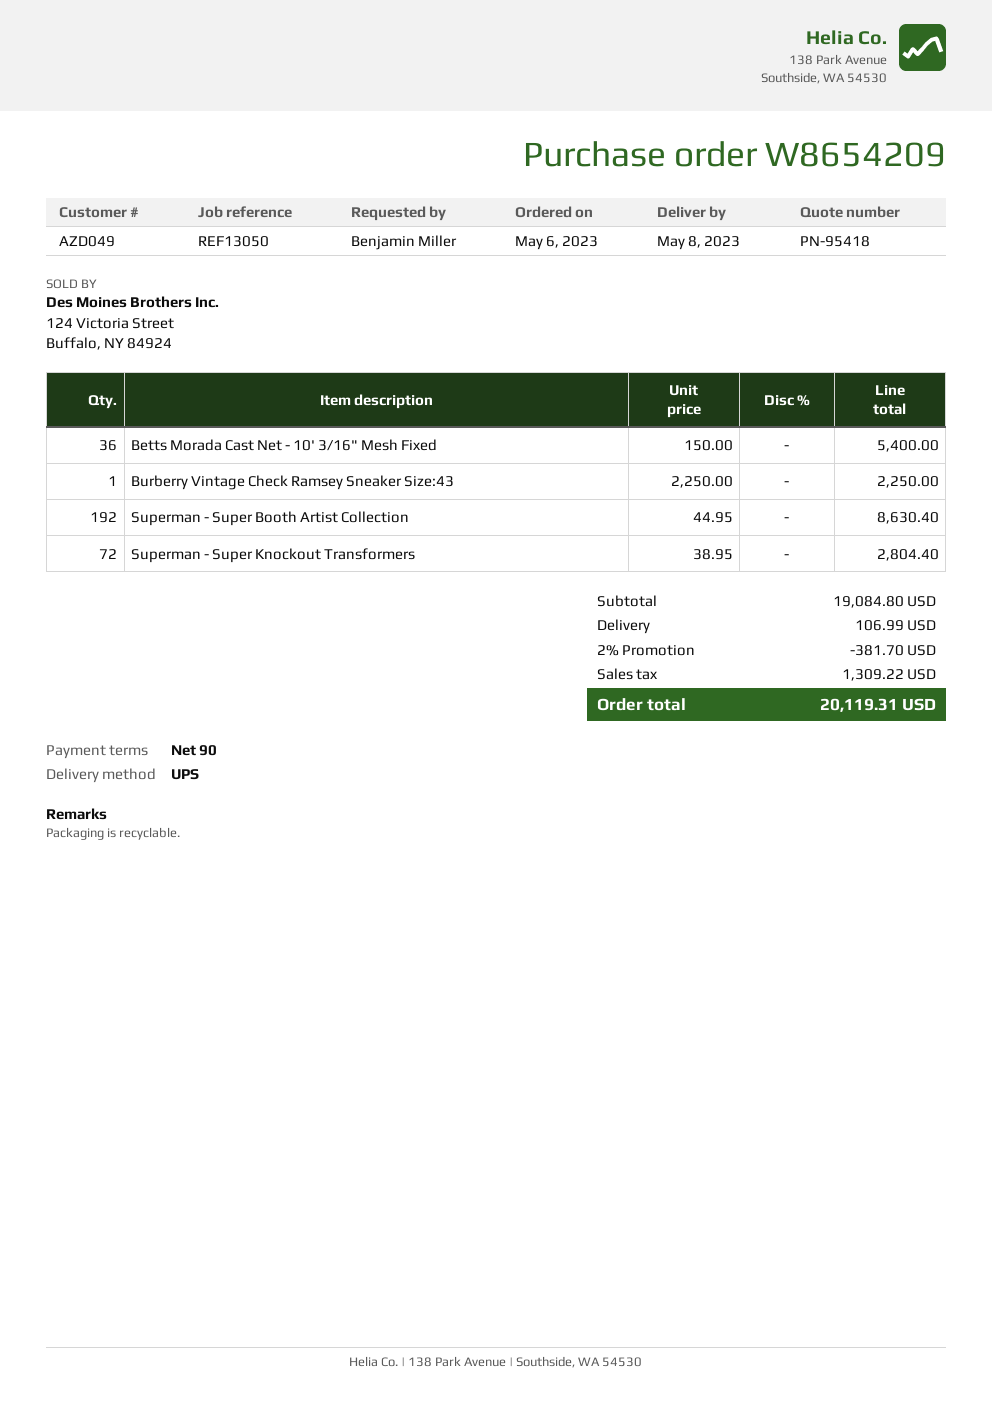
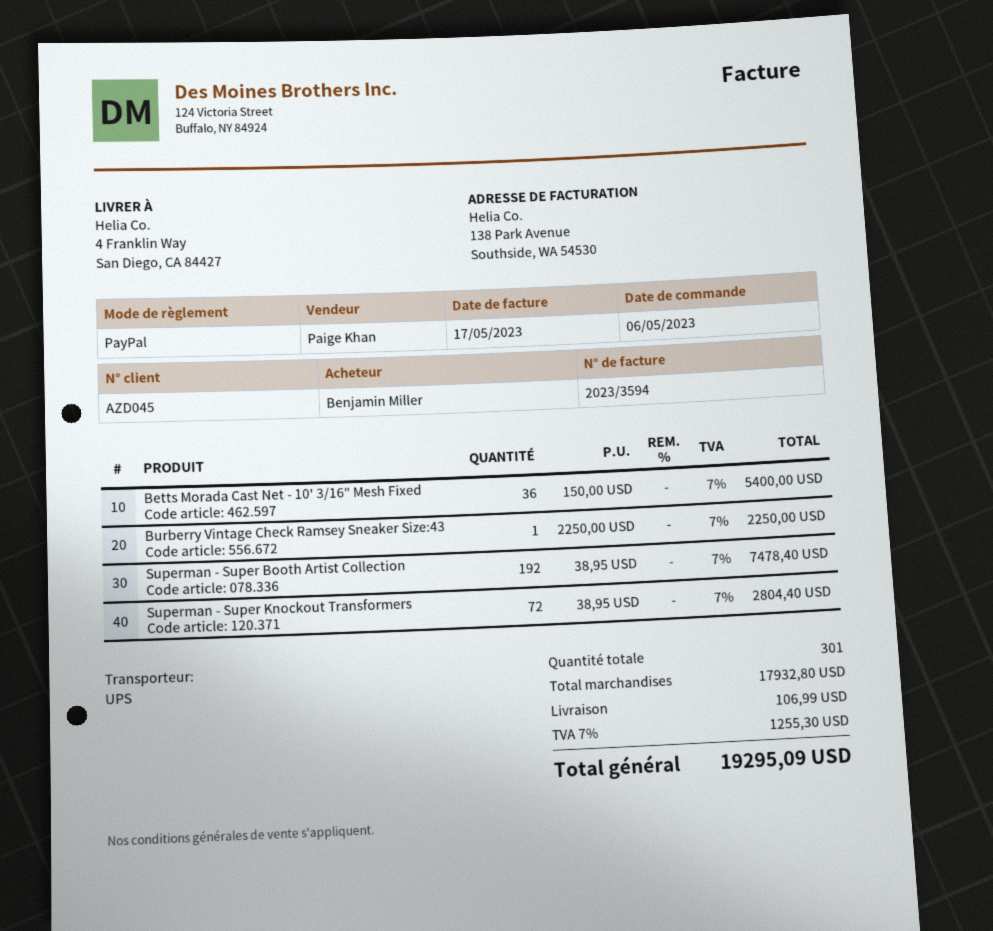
customer number: AZD049 -> AZD045
Superman - Super Booth Artist Collection: 192 x 44.95 = 8630.40 -> 192 x 38.95 = 7478.40
subtotal: 19084.80 -> 17932.80
discount: 2% = 381.70 -> none
tax: 1309.22 -> 1255.30
total: 20119.31 -> 19295.09

